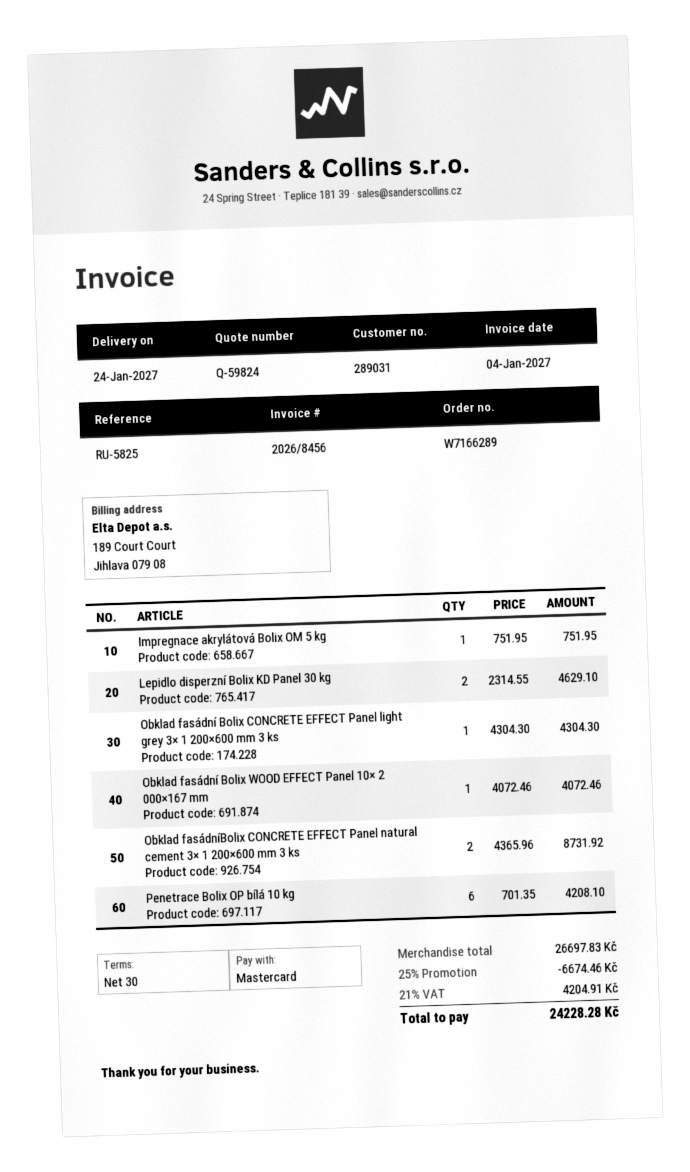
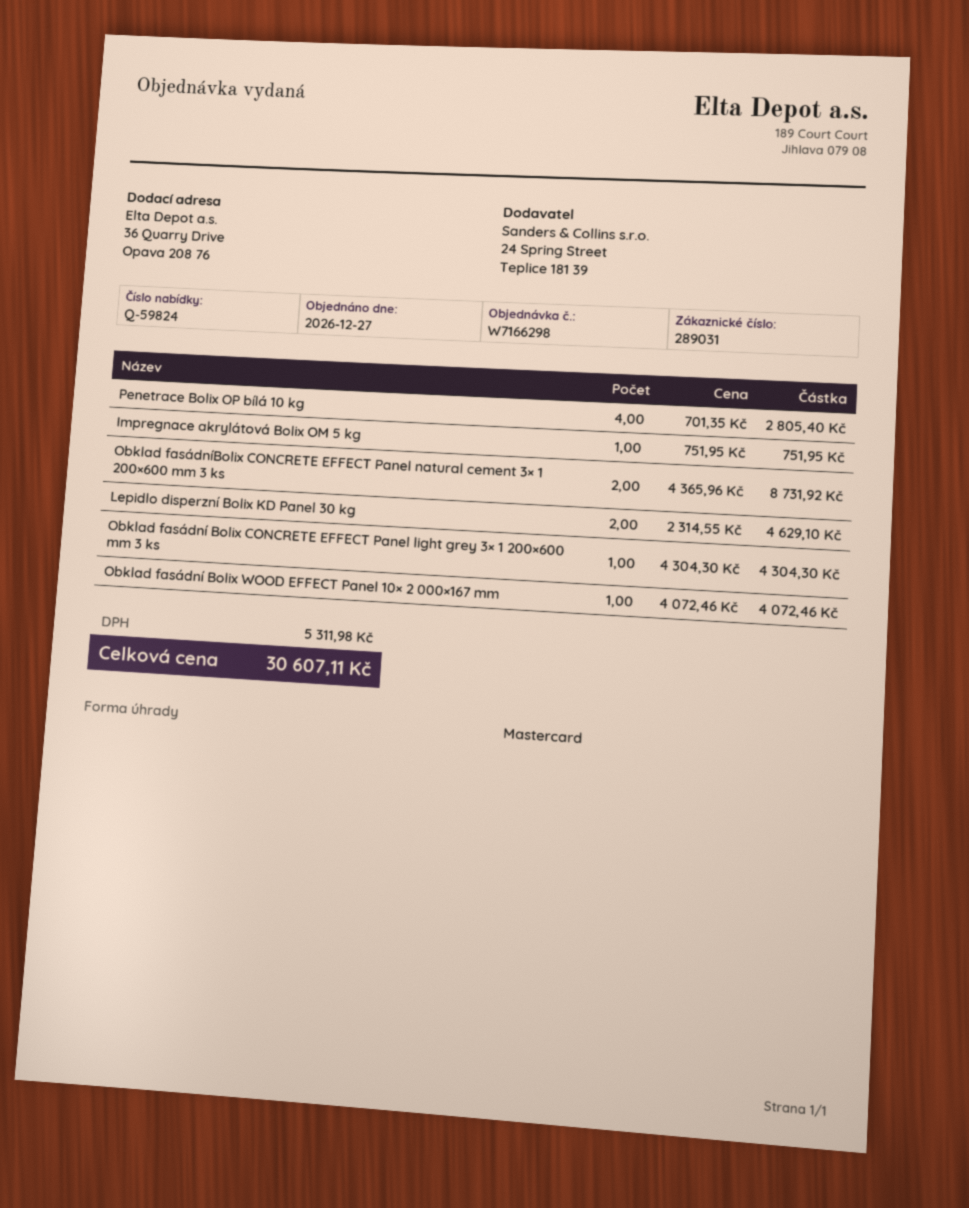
order number: W7166289 -> W7166298
Penetrace Bolix OP bílá 10 kg: 6 x 701.35 = 4208.10 -> 4 x 701.35 = 2805.40
discount: 25% = 6674.46 -> none
tax: 4204.91 -> 5311.98
total: 24228.28 -> 30607.11

